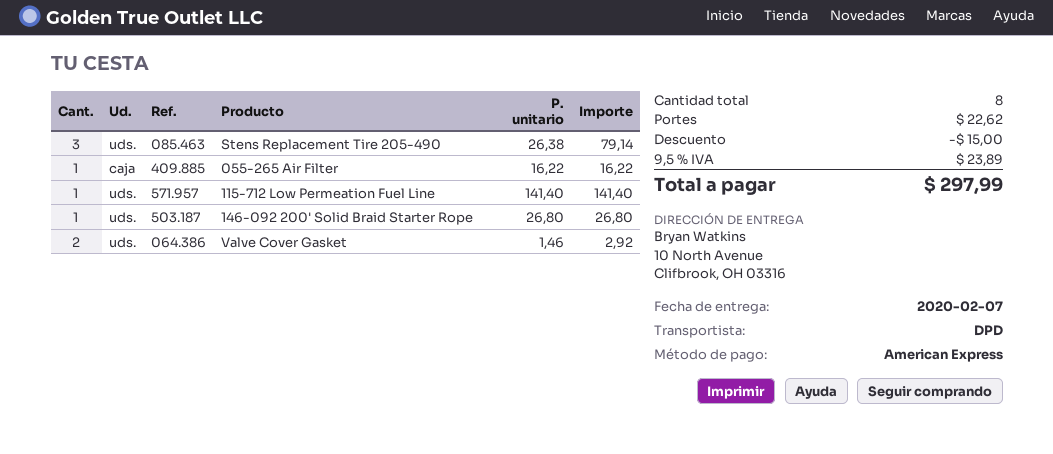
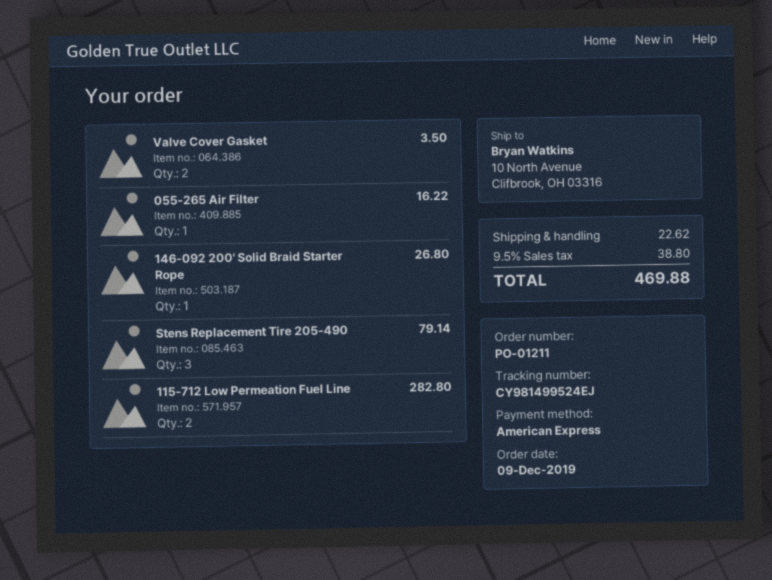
115-712 Low Permeation Fuel Line: 1 for 141.40 -> 2 for 282.80
Valve Cover Gasket: 2 for 2.92 -> 2 for 3.50
discount: 15.00 -> none
tax: 9.5% = 23.89 -> 9.5% = 38.80
total: 297.99 -> 469.88

